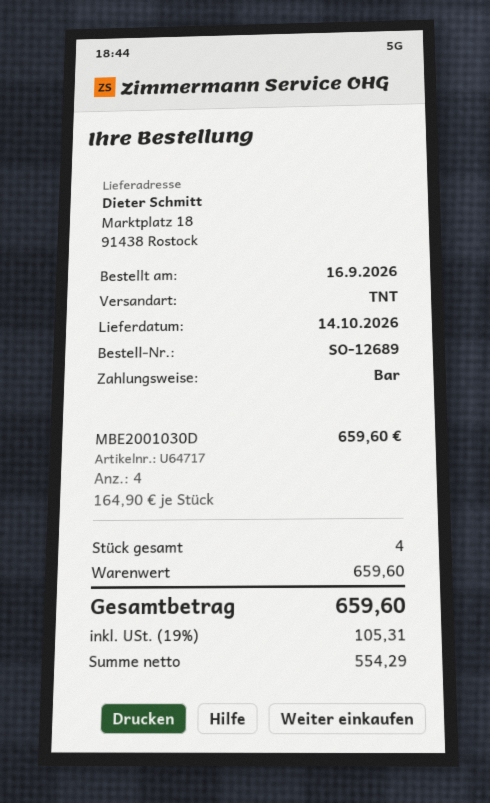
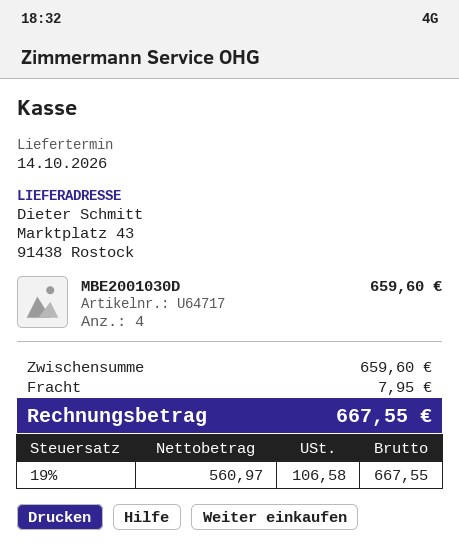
ship to: Marktplatz 18, 91438 Rostock -> Marktplatz 43, 91438 Rostock
shipping: none -> 7.95
net: 554.29 -> 560.97
tax: 19% = 105.31 -> 19% = 106.58
total: 659.60 -> 667.55

